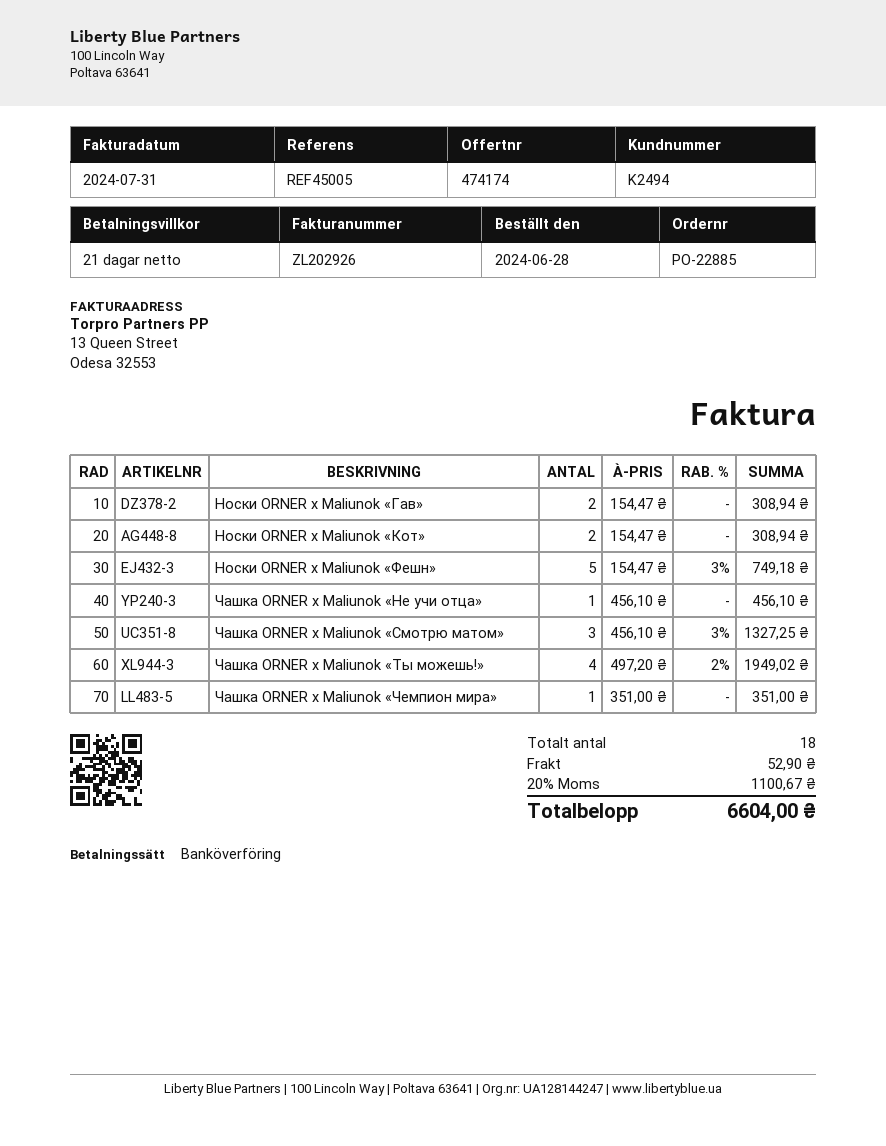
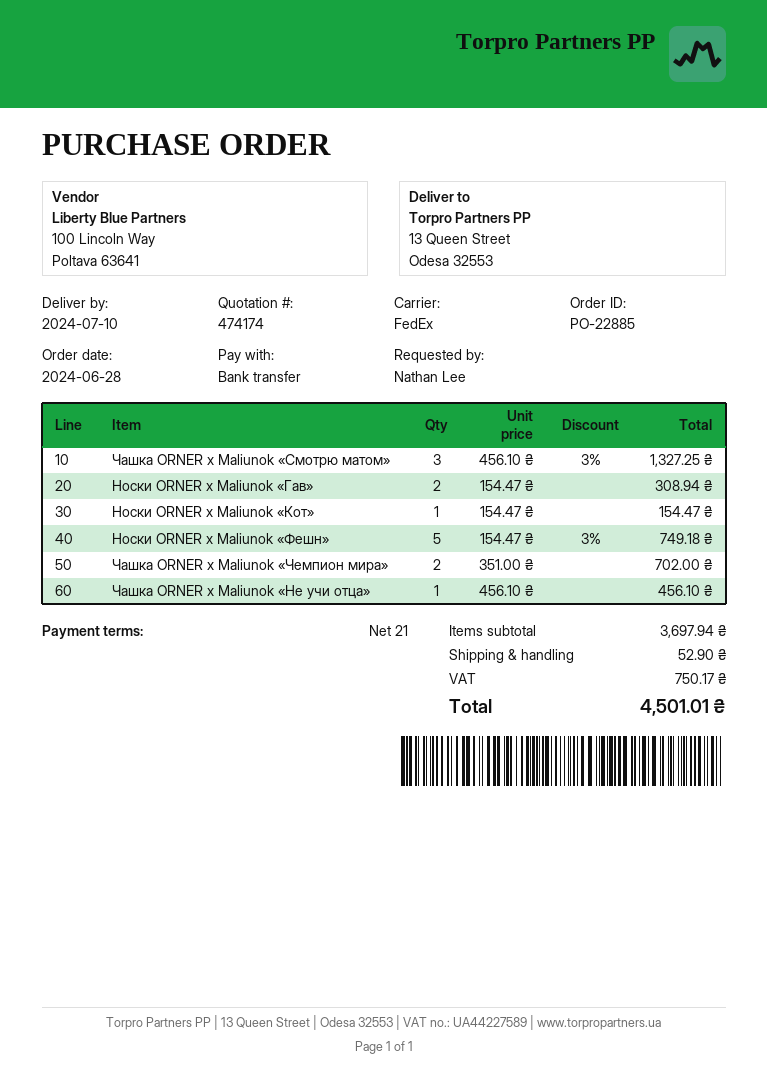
Носки ORNER x Maliunok «Кот»: 2 x 154.47 = 308.94 -> 1 x 154.47 = 154.47
Чашка ORNER x Maliunok «Ты можешь!»: 4 x 497.20 - 2% = 1949.02 -> none
Чашка ORNER x Maliunok «Чемпион мира»: 1 x 351.00 = 351.00 -> 2 x 351.00 = 702.00
tax: 1100.67 -> 750.17
total: 6604.00 -> 4501.01

